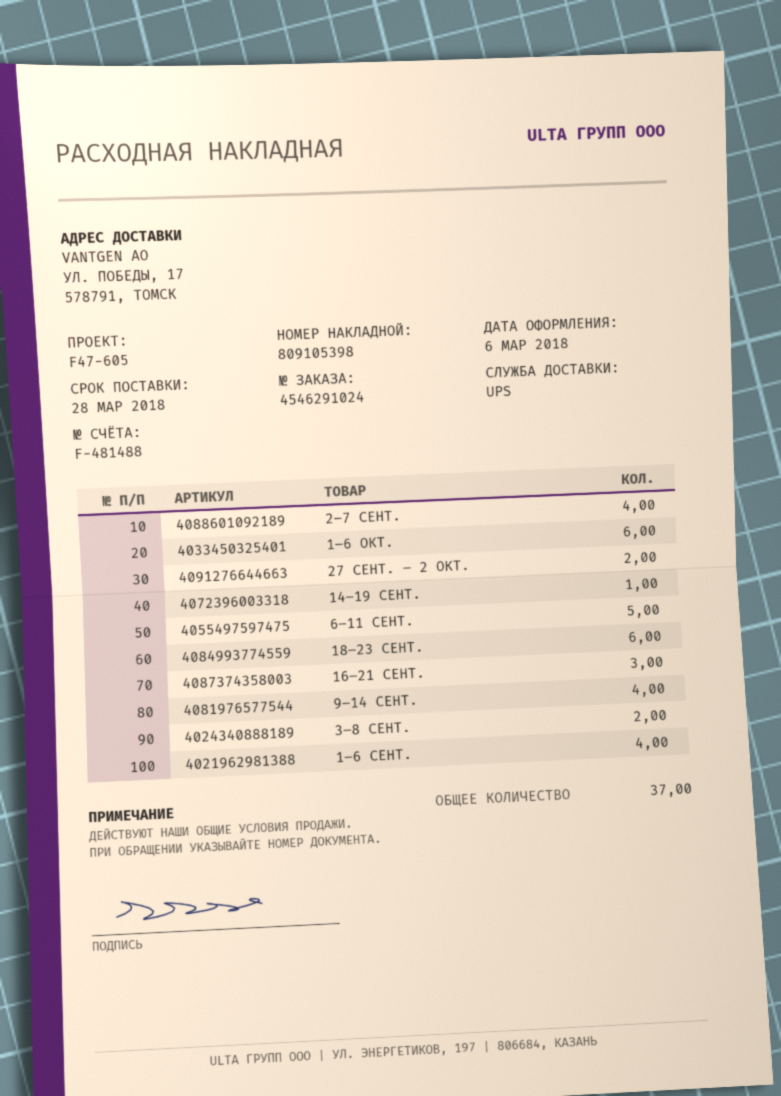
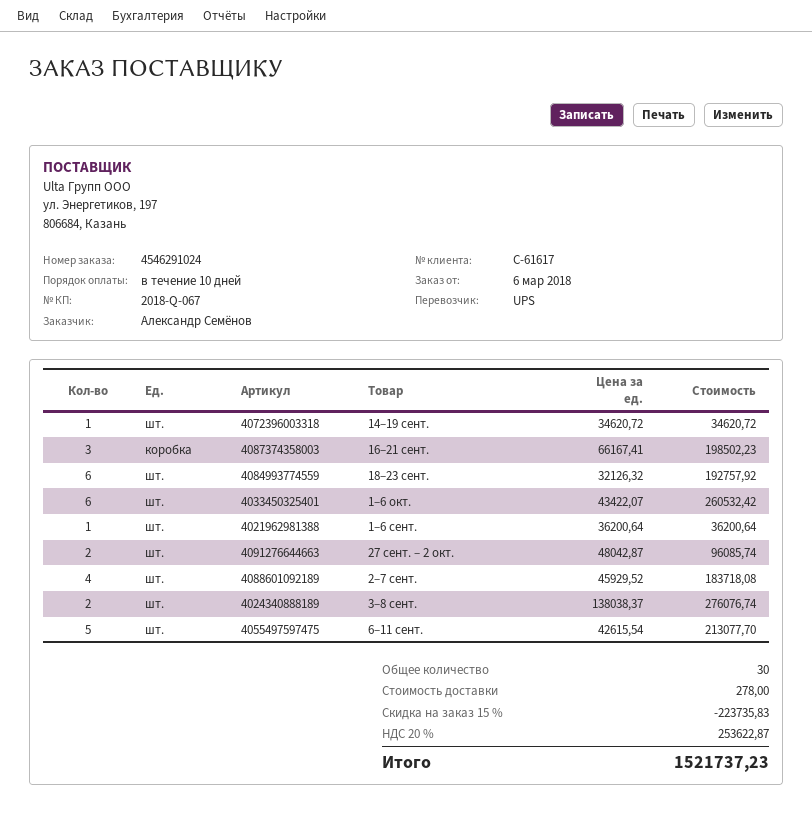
9–14 СЕНТ.: 4 -> none
1–6 СЕНТ.: 4 -> 1
total quantity: 37 -> 30

